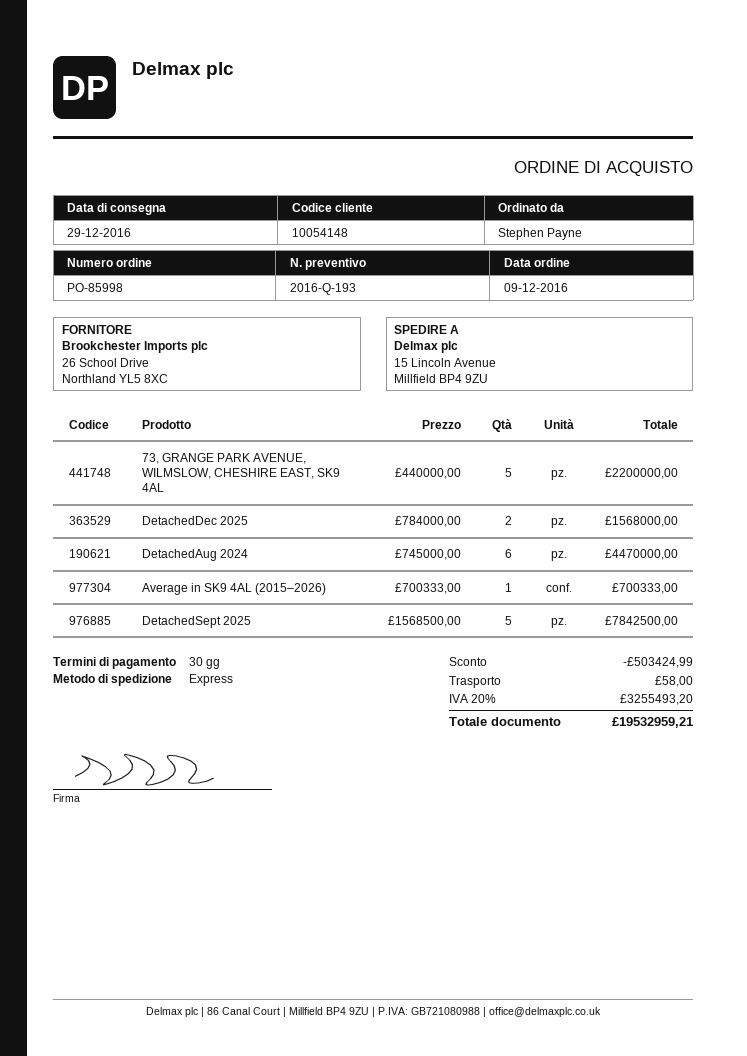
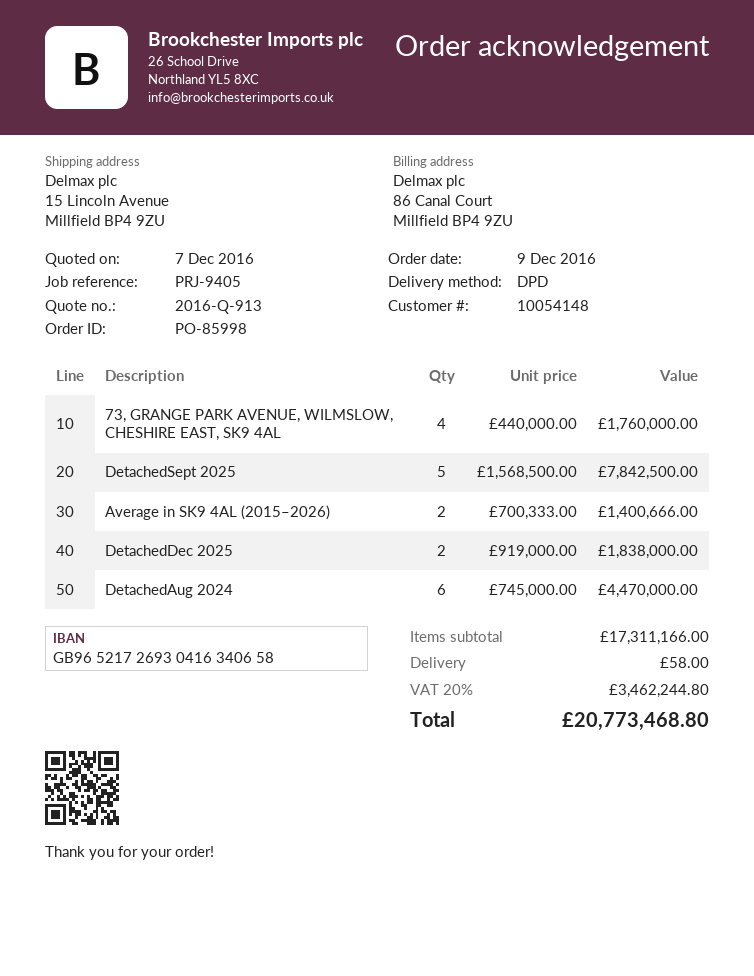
quote number: 2016-Q-193 -> 2016-Q-913
shipping method: express -> DPD
73, GRANGE PARK AVENUE, WILMSLOW, CHESHIRE EAST, SK9 4AL: 5 x 440000.00 = 2200000.00 -> 4 x 440000.00 = 1760000.00
DetachedDec 2025: 2 x 784000.00 = 1568000.00 -> 2 x 919000.00 = 1838000.00
Average in SK9 4AL (2015–2026): 1 x 700333.00 = 700333.00 -> 2 x 700333.00 = 1400666.00
discount: 503424.99 -> none
tax: 20% = 3255493.20 -> 20% = 3462244.80
total: 19532959.21 -> 20773468.80

